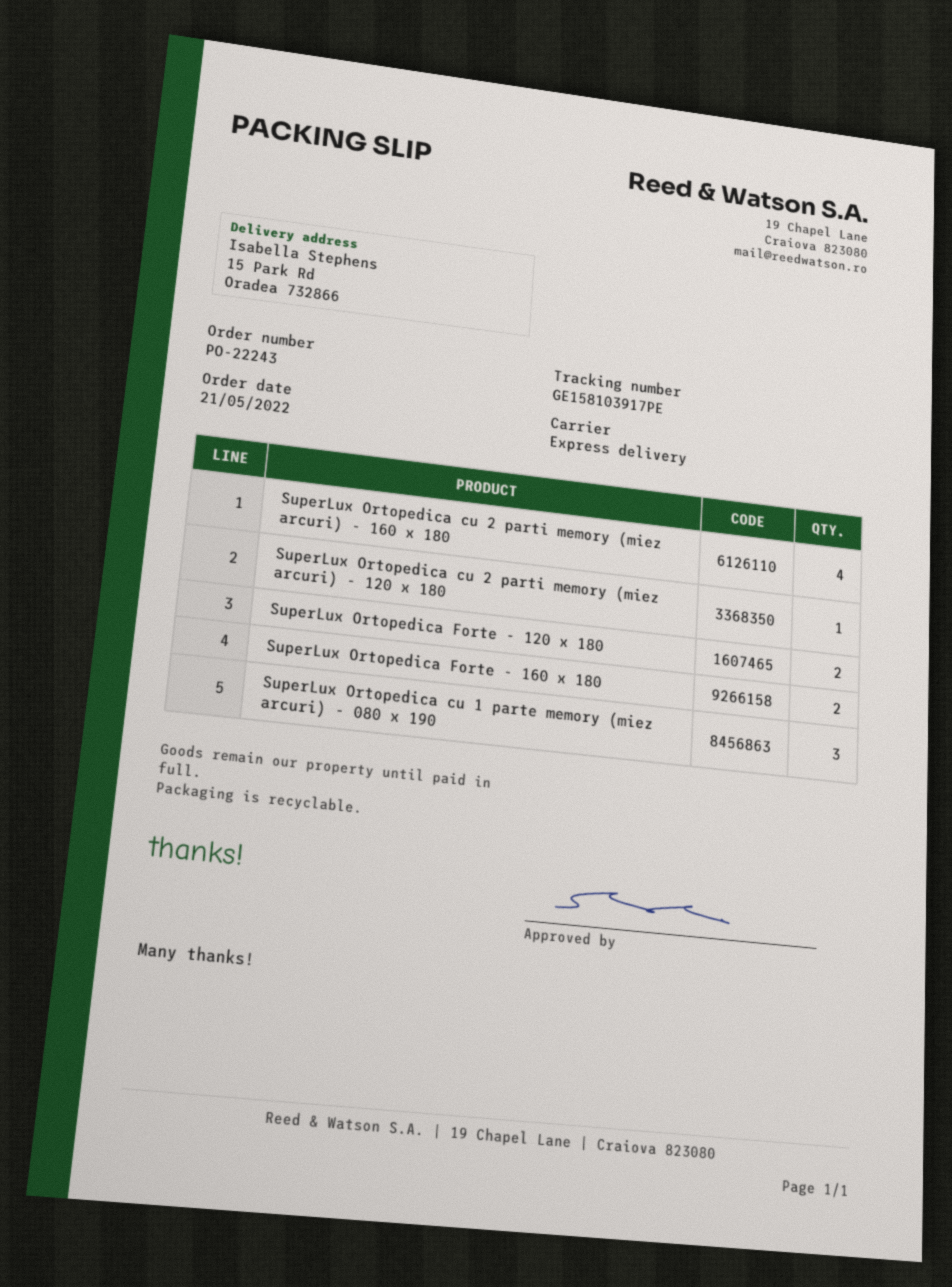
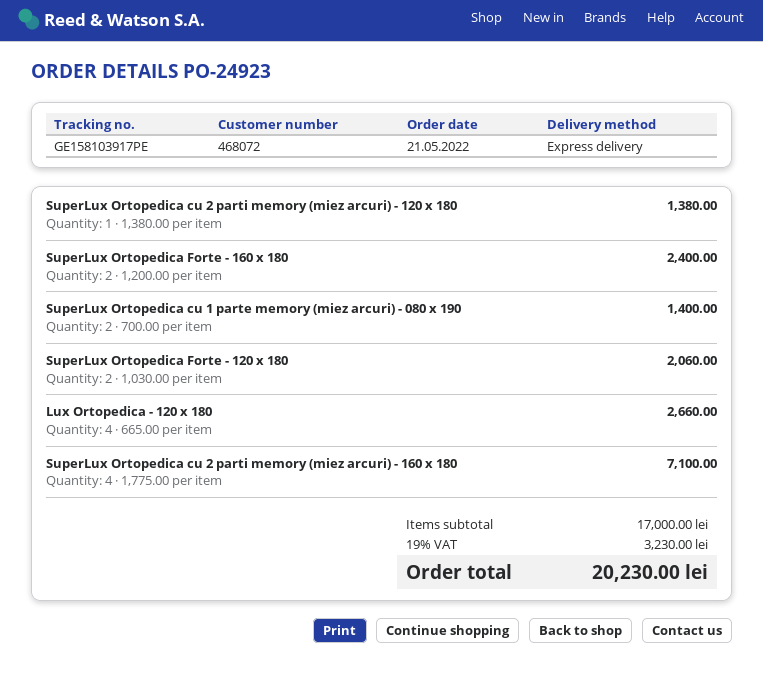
order number: PO-22243 -> PO-24923
SuperLux Ortopedica cu 1 parte memory (miez arcuri) - 080 x 190: 3 -> 2
Lux Ortopedica - 120 x 180: none -> 4

